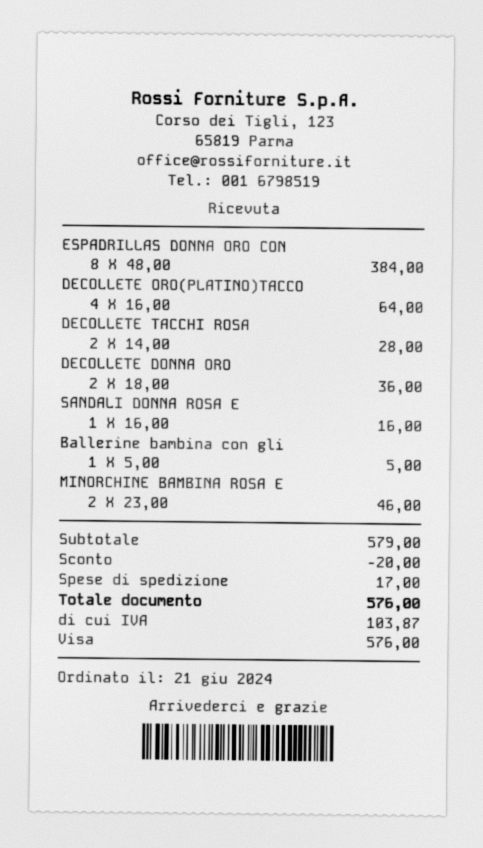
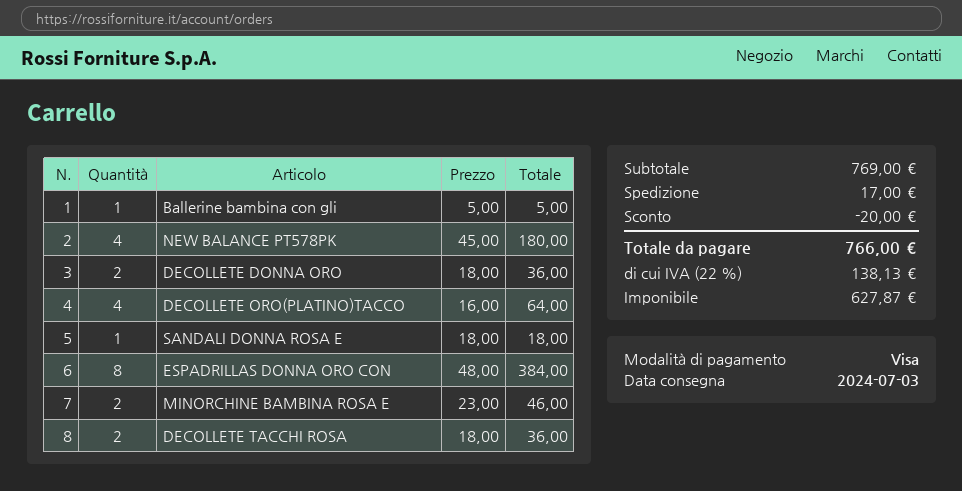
DECOLLETE TACCHI ROSA: 2 x 14.00 = 28.00 -> 2 x 18.00 = 36.00
SANDALI DONNA ROSA E: 1 x 16.00 = 16.00 -> 1 x 18.00 = 18.00
NEW BALANCE PT578PK: none -> 4 x 45.00 = 180.00
subtotal: 579.00 -> 769.00
tax: 103.87 -> 138.13
total: 576.00 -> 766.00

